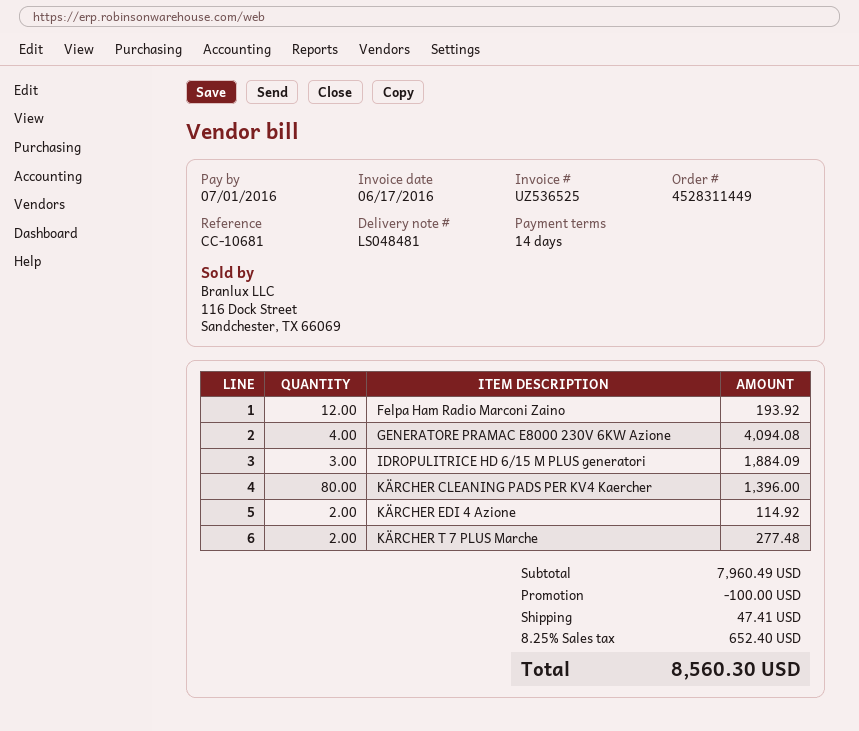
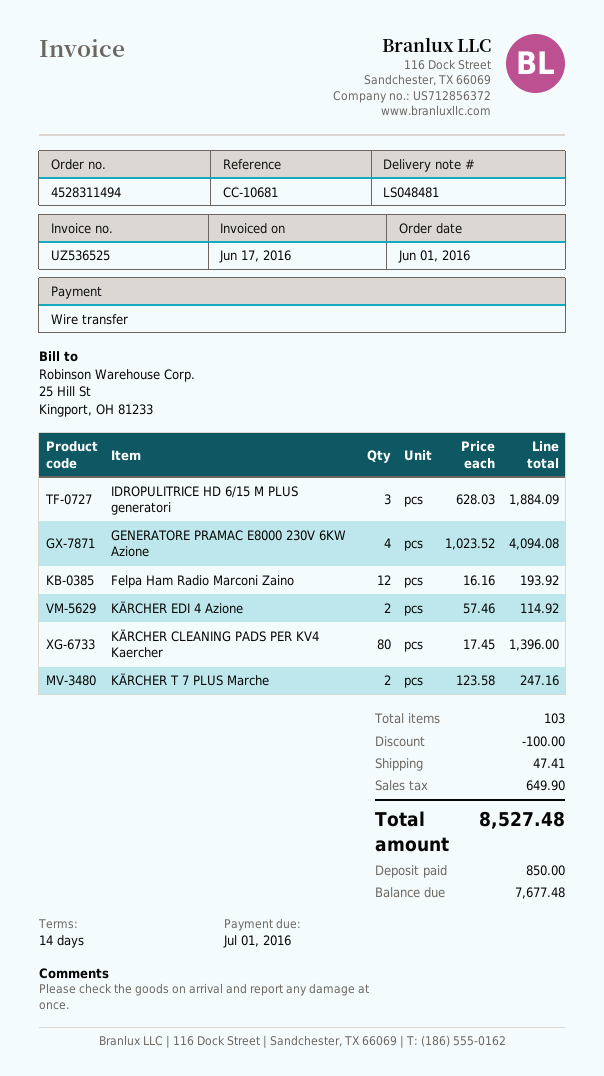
order number: 4528311449 -> 4528311494
KÄRCHER T 7 PLUS Marche: 2 for 277.48 -> 2 for 247.16
tax: 652.40 -> 649.90
total: 8560.30 -> 8527.48

